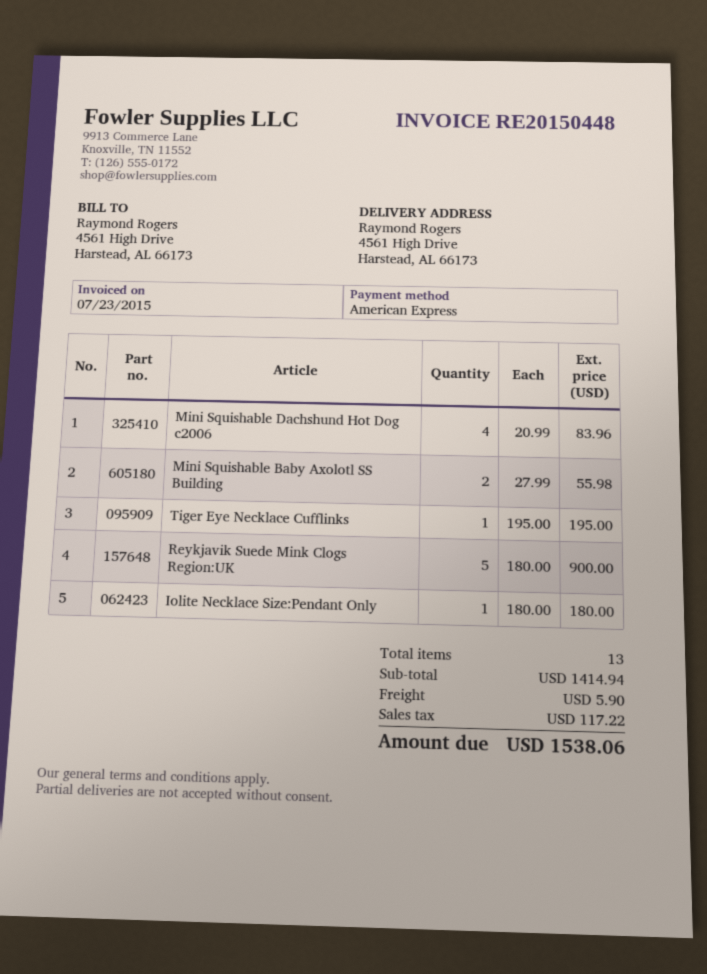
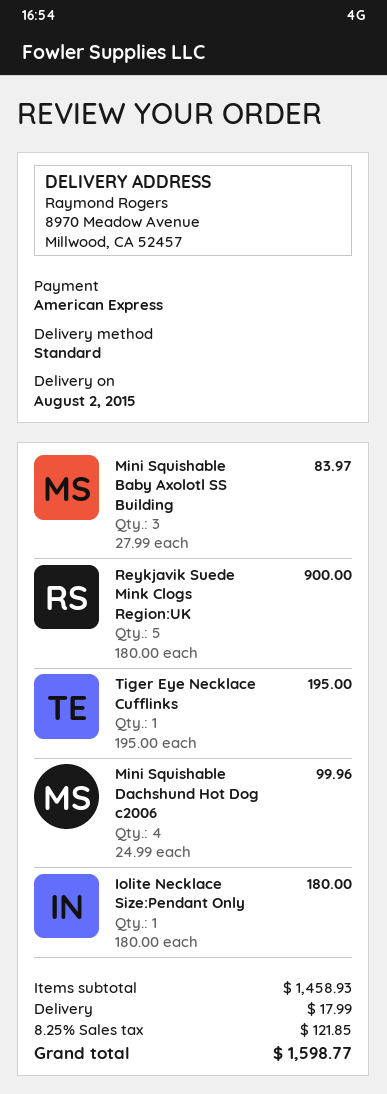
ship to: 4561 High Drive, Harstead, AL 66173 -> 8970 Meadow Avenue, Millwood, CA 52457
Mini Squishable Dachshund Hot Dog c2006: 4 x 20.99 = 83.96 -> 4 x 24.99 = 99.96
Mini Squishable Baby Axolotl SS Building: 2 x 27.99 = 55.98 -> 3 x 27.99 = 83.97
subtotal: 1414.94 -> 1458.93
shipping: 5.90 -> 17.99
tax: 117.22 -> 121.85
total: 1538.06 -> 1598.77

